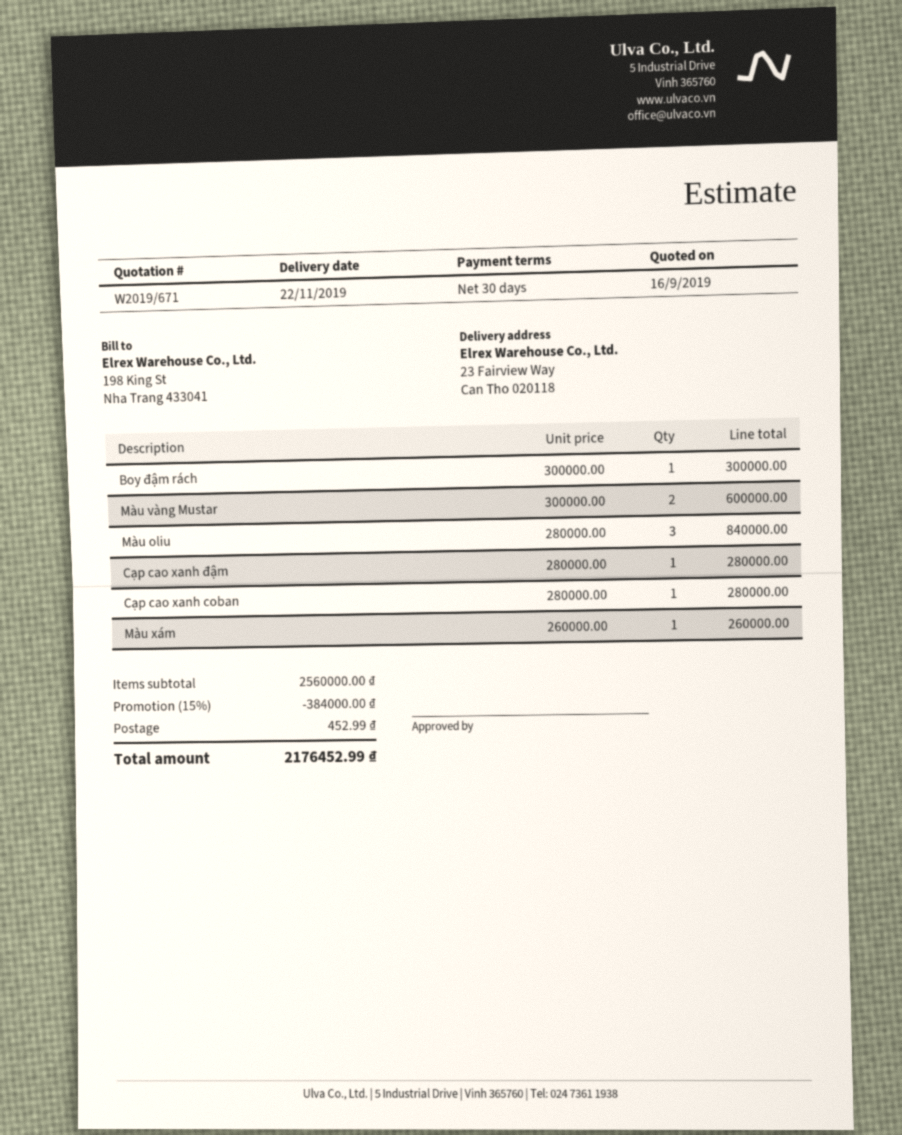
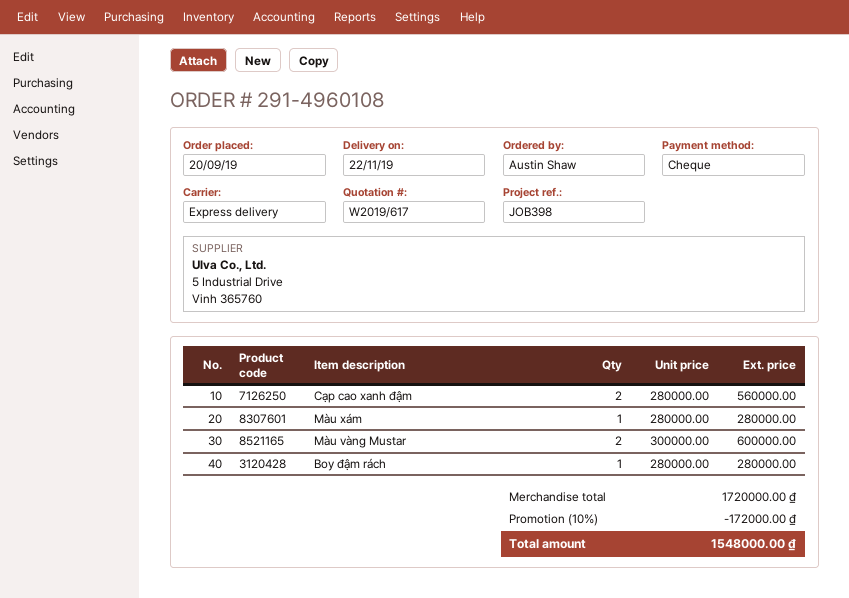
quote number: W2019/671 -> W2019/617
Boy đậm rách: 1 x 300000.00 = 300000.00 -> 1 x 280000.00 = 280000.00
Màu oliu: 3 x 280000.00 = 840000.00 -> none
Cạp cao xanh đậm: 1 x 280000.00 = 280000.00 -> 2 x 280000.00 = 560000.00
Cạp cao xanh coban: 1 x 280000.00 = 280000.00 -> none
Màu xám: 1 x 260000.00 = 260000.00 -> 1 x 280000.00 = 280000.00
subtotal: 2560000.00 -> 1720000.00
discount: 15% = 384000.00 -> 10% = 172000.00
shipping: 452.99 -> none
total: 2176452.99 -> 1548000.00

